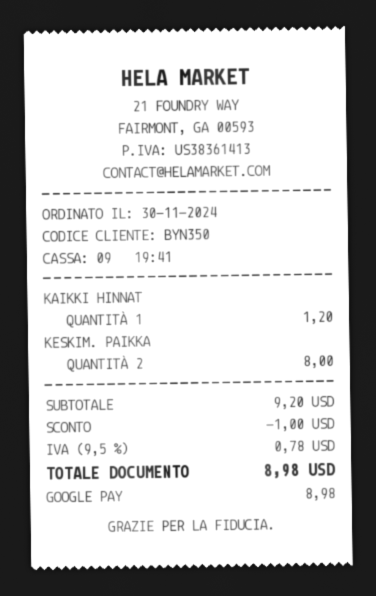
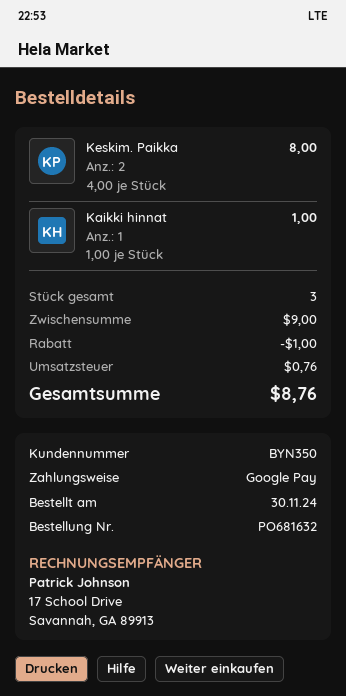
KAIKKI HINNAT: 1 for 1.20 -> 1 for 1.00
subtotal: 9.20 -> 9.00
tax: 0.78 -> 0.76
total: 8.98 -> 8.76

